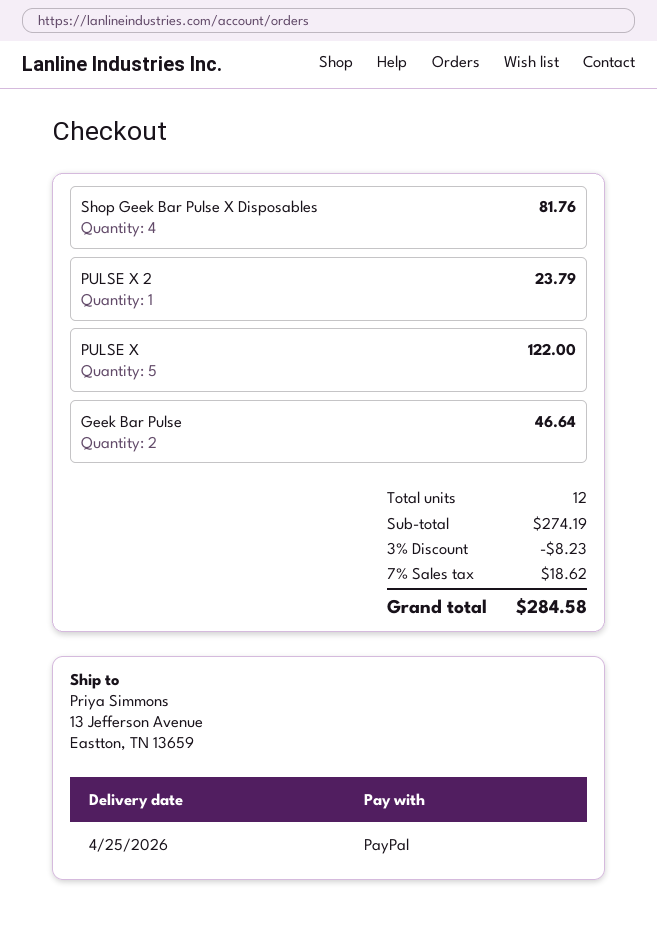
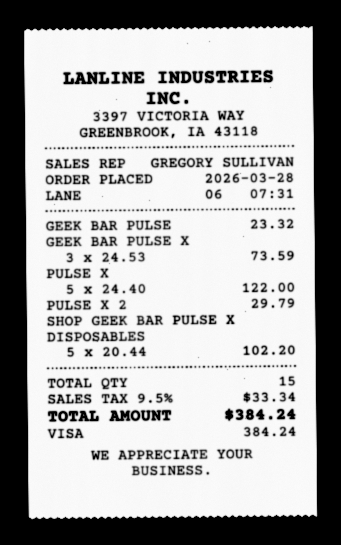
payment method: PayPal -> Visa
Shop Geek Bar Pulse X Disposables: 4 for 81.76 -> 5 for 102.20
PULSE X 2: 1 for 23.79 -> 1 for 29.79
Geek Bar Pulse: 2 for 46.64 -> 1 for 23.32
GEEK BAR PULSE X: none -> 3 for 73.59
total quantity: 12 -> 15
discount: 3% = 8.23 -> none
tax: 7% = 18.62 -> 9.5% = 33.34
total: 284.58 -> 384.24

